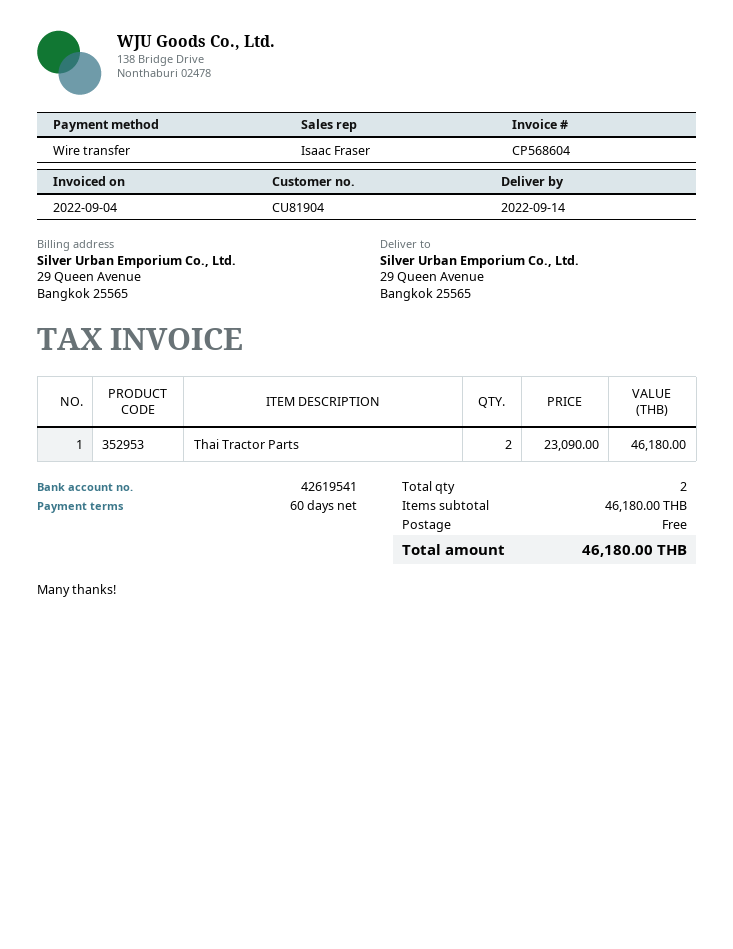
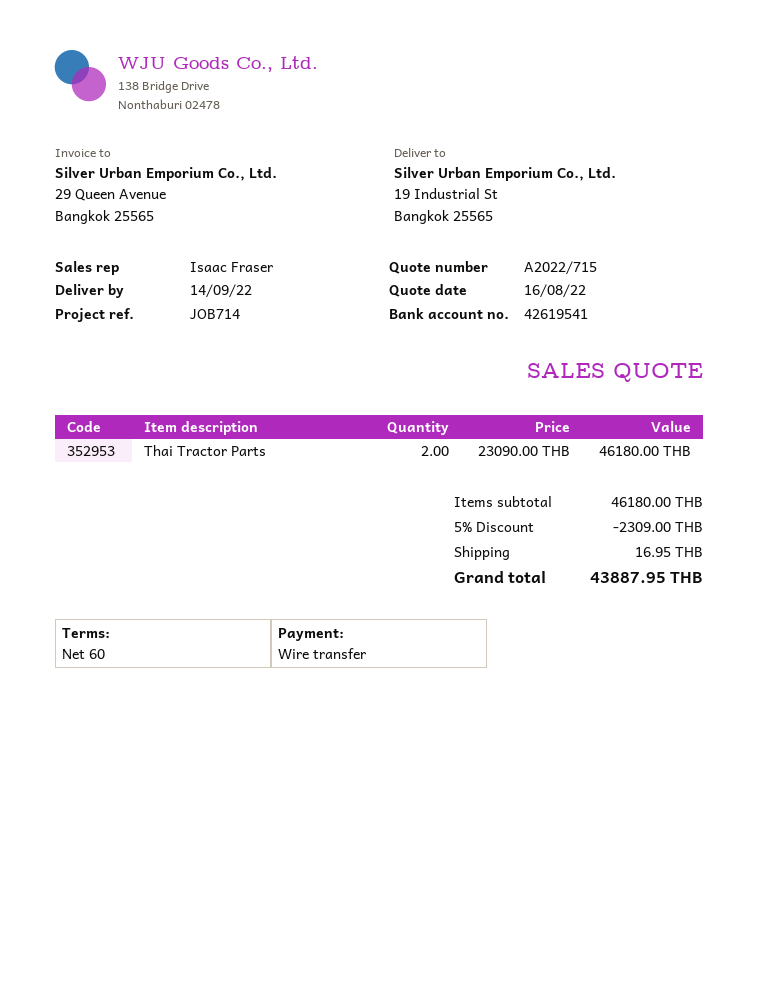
ship to: 29 Queen Avenue, Bangkok 25565 -> 19 Industrial St, Bangkok 25565
discount: none -> 5% = 2309.00
shipping: 0.00 -> 16.95
total: 46180.00 -> 43887.95

